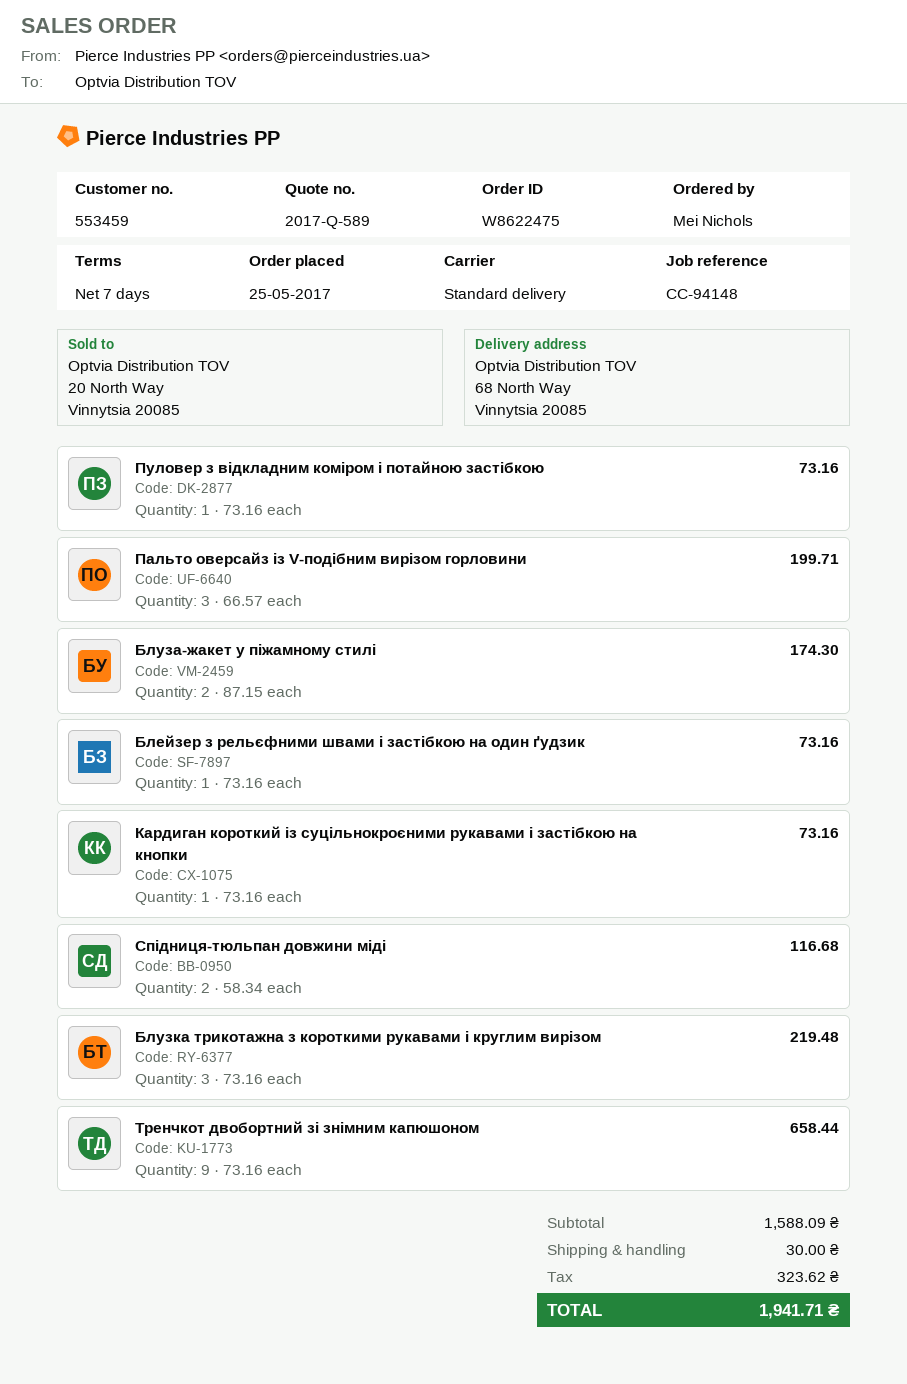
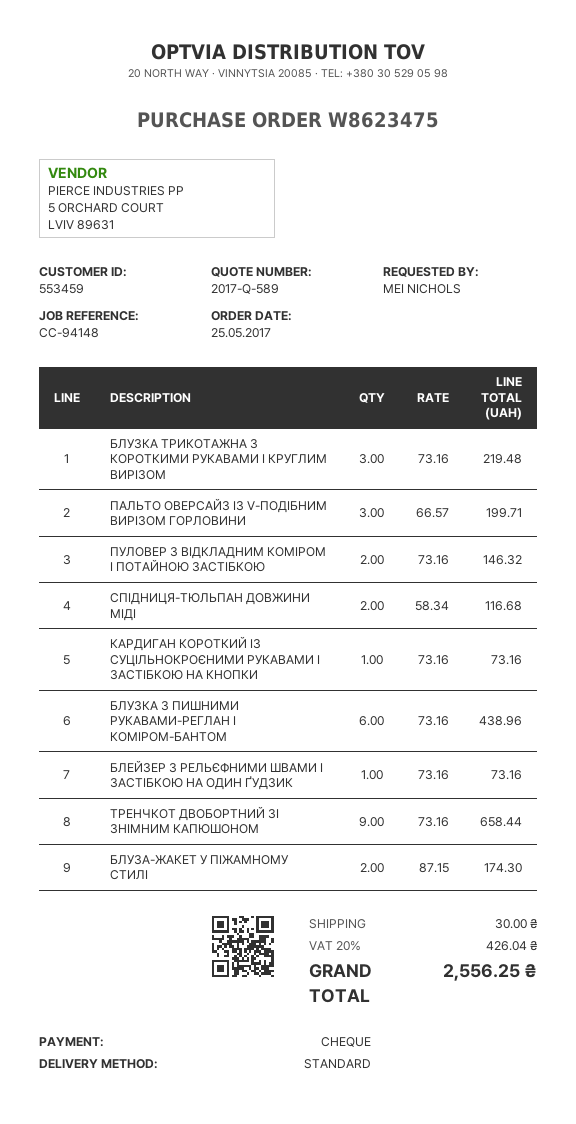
order number: W8622475 -> W8623475
Пуловер з відкладним коміром і потайною застібкою: 1 x 73.16 = 73.16 -> 2 x 73.16 = 146.32
БЛУЗКА З ПИШНИМИ РУКАВАМИ-РЕГЛАН І КОМІРОМ-БАНТОМ: none -> 6 x 73.16 = 438.96
tax: 323.62 -> 426.04
total: 1941.71 -> 2556.25

